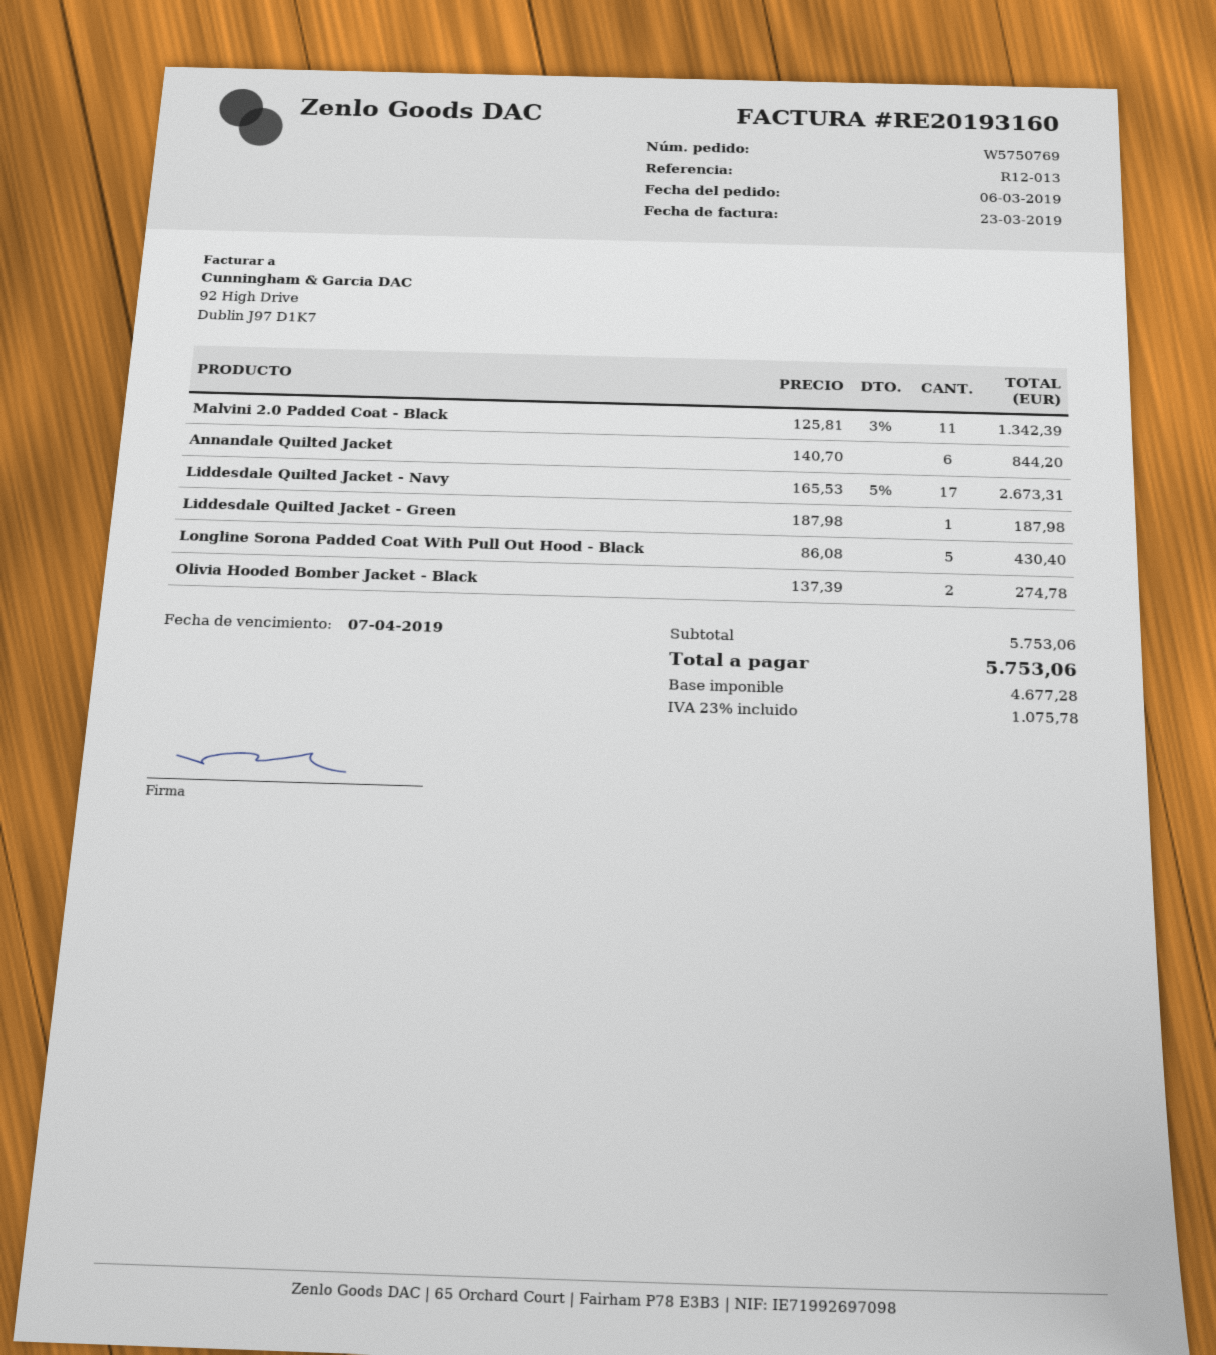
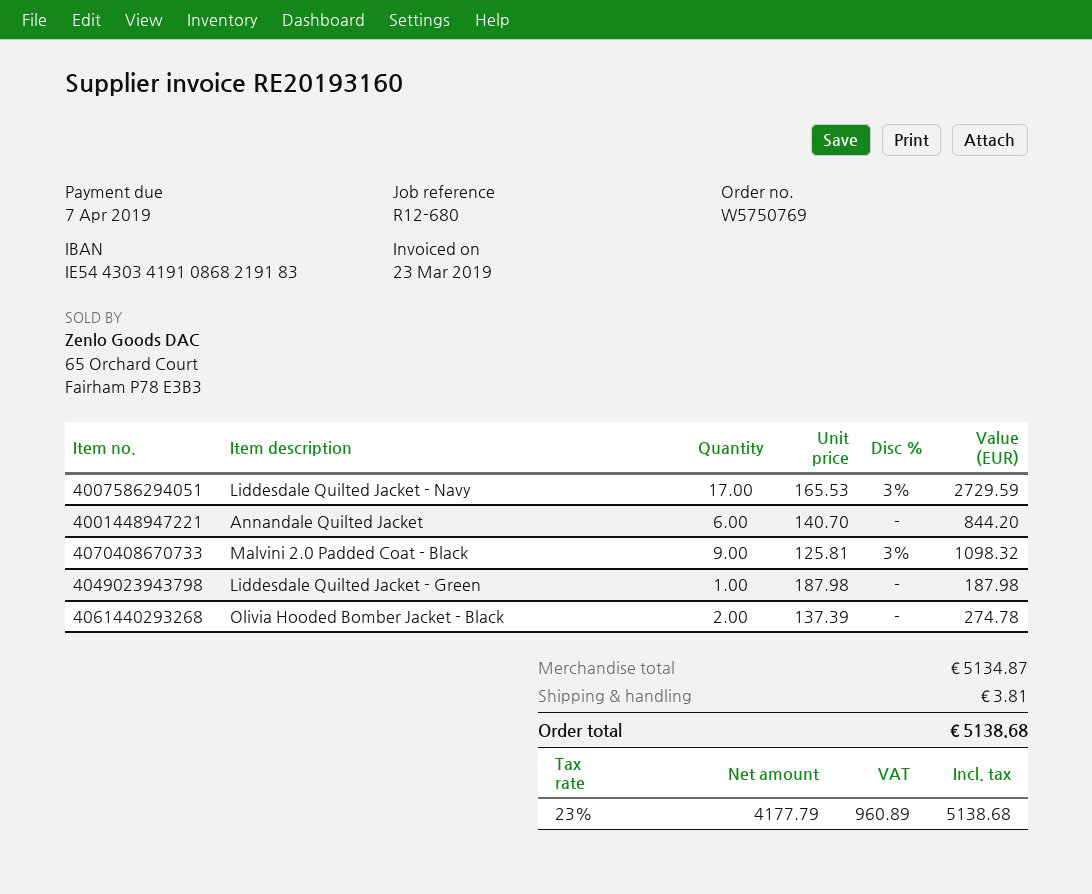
reference: R12-013 -> R12-680
Malvini 2.0 Padded Coat - Black: 11 x 125.81 - 3% = 1342.39 -> 9 x 125.81 - 3% = 1098.32
Liddesdale Quilted Jacket - Navy: 17 x 165.53 - 5% = 2673.31 -> 17 x 165.53 - 3% = 2729.59
Longline Sorona Padded Coat With Pull Out Hood - Black: 5 x 86.08 = 430.40 -> none
subtotal: 5753.06 -> 5134.87
shipping: none -> 3.81
net: 4677.28 -> 4177.79
tax: 23% = 1075.78 -> 23% = 960.89
total: 5753.06 -> 5138.68

